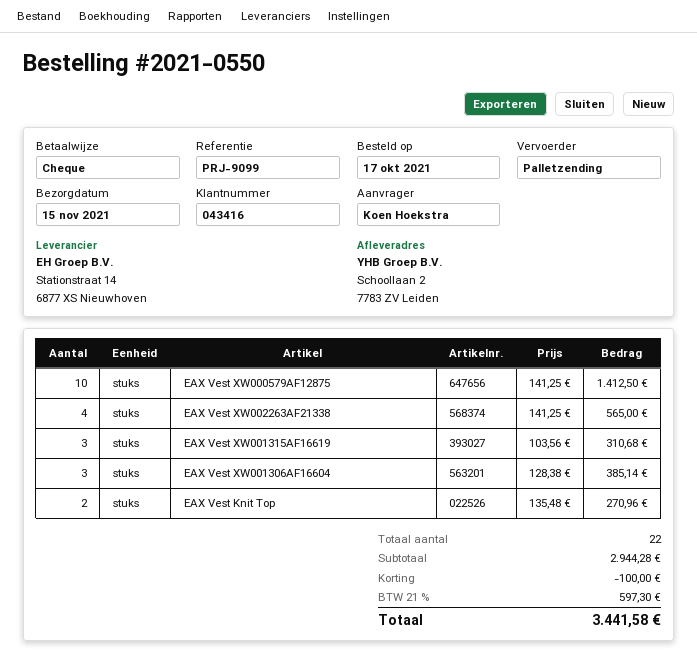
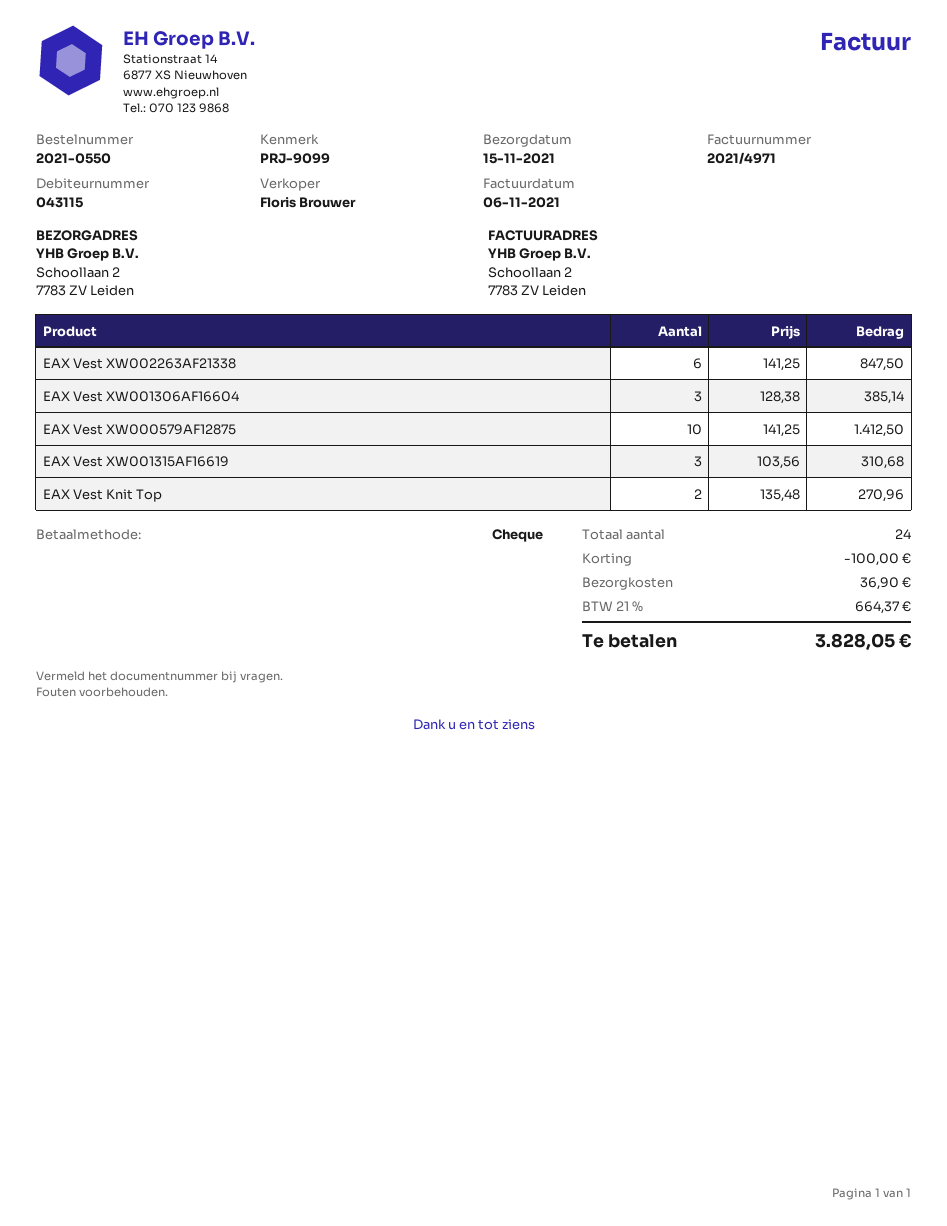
customer number: 043416 -> 043115
EAX Vest XW002263AF21338: 4 x 141.25 = 565.00 -> 6 x 141.25 = 847.50
total quantity: 22 -> 24
shipping: none -> 36.90
tax: 21% = 597.30 -> 21% = 664.37
total: 3441.58 -> 3828.05

